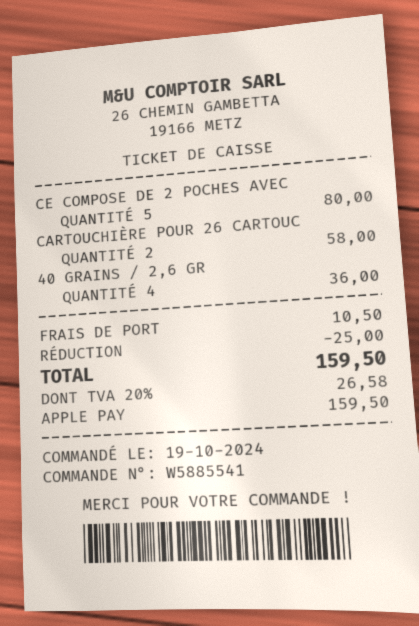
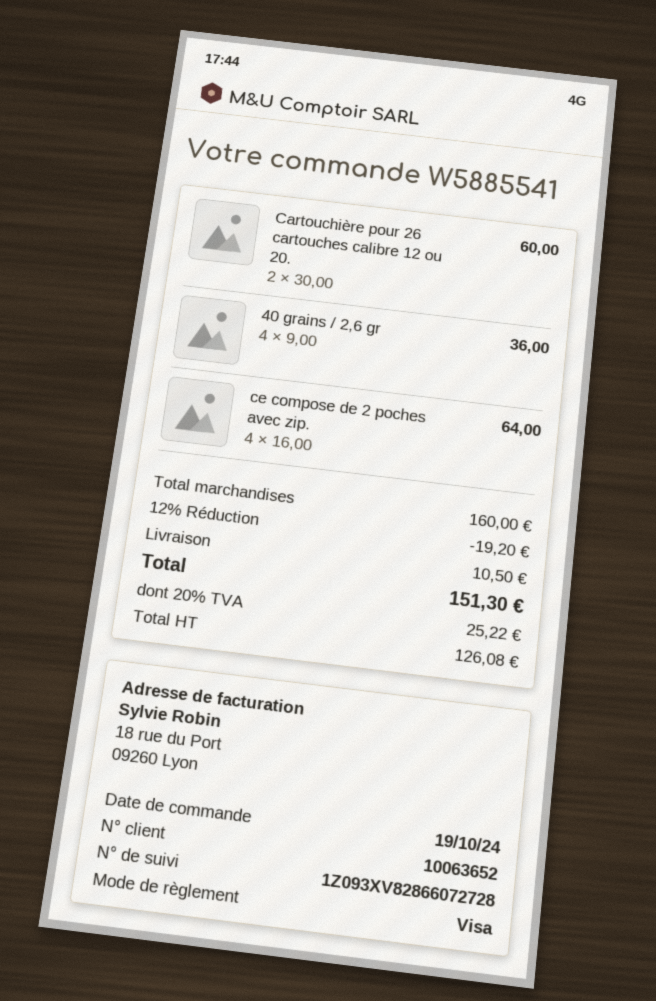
payment method: Apple Pay -> Visa
CE COMPOSE DE 2 POCHES AVEC: 5 for 80.00 -> 4 for 64.00
CARTOUCHIÈRE POUR 26 CARTOUC: 2 for 58.00 -> 2 for 60.00
discount: 25.00 -> 19.20
tax: 20% = 26.58 -> 20% = 25.22
total: 159.50 -> 151.30

